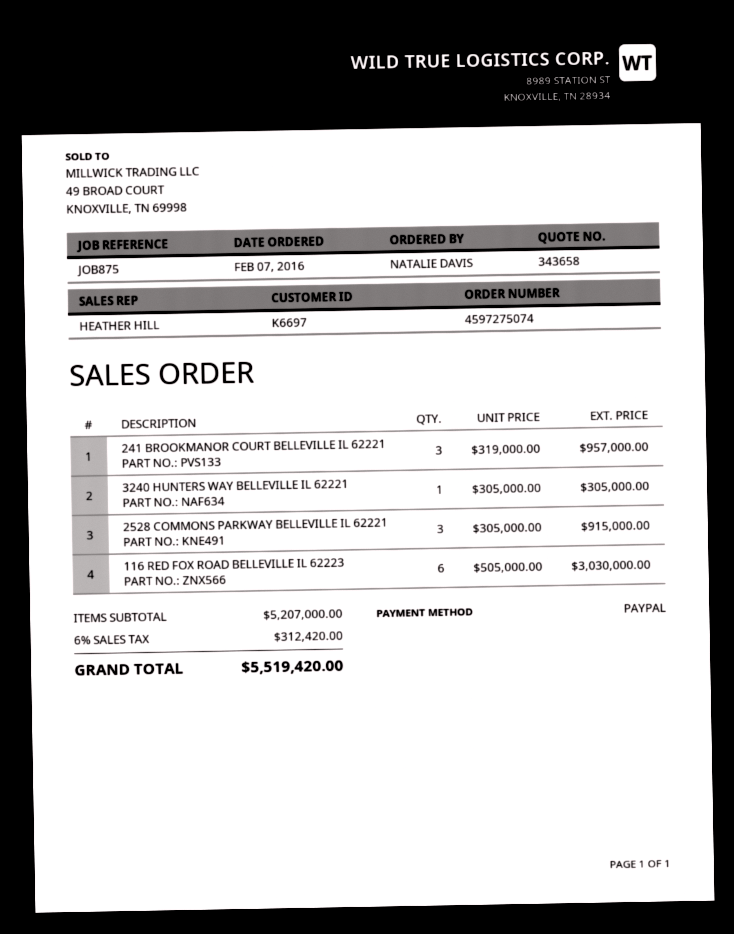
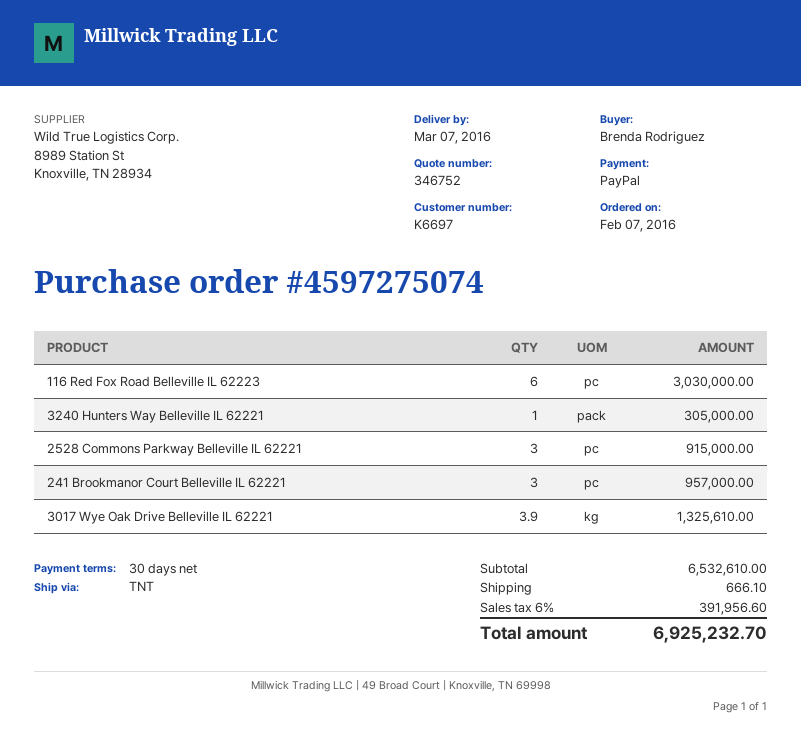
quote number: 343658 -> 346752
ordered by: NATALIE DAVIS -> Brenda Rodriguez
3017 Wye Oak Drive Belleville IL 62221: none -> 3.9 for 1325610.00
subtotal: 5207000.00 -> 6532610.00
shipping: none -> 666.10
tax: 6% = 312420.00 -> 6% = 391956.60
total: 5519420.00 -> 6925232.70

